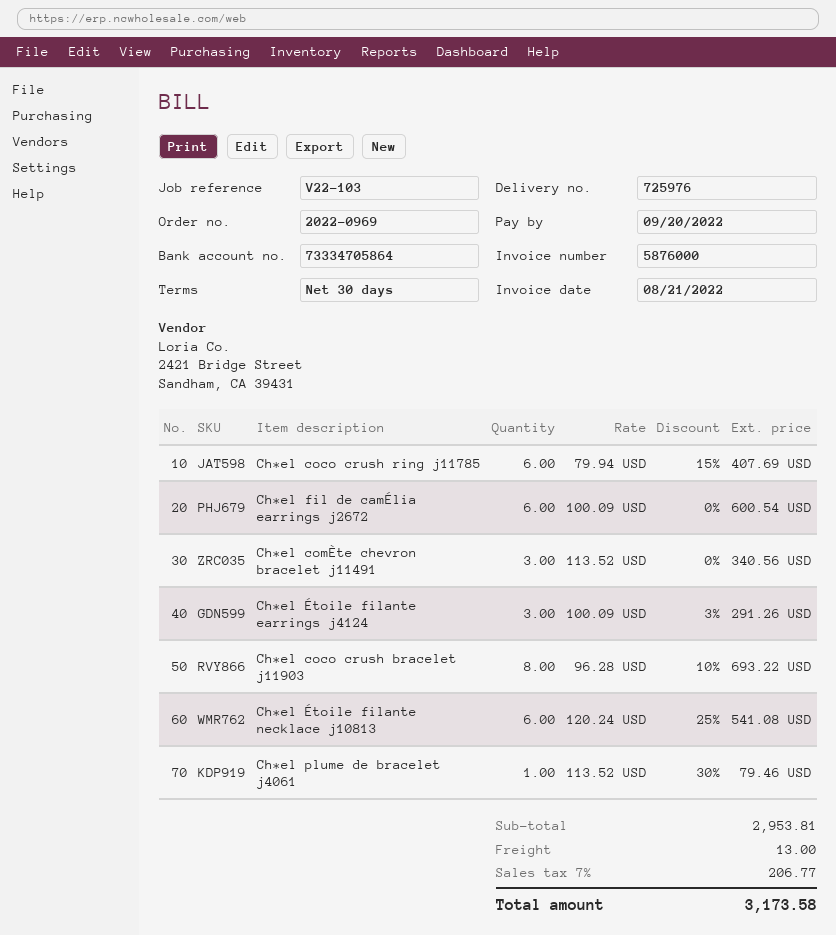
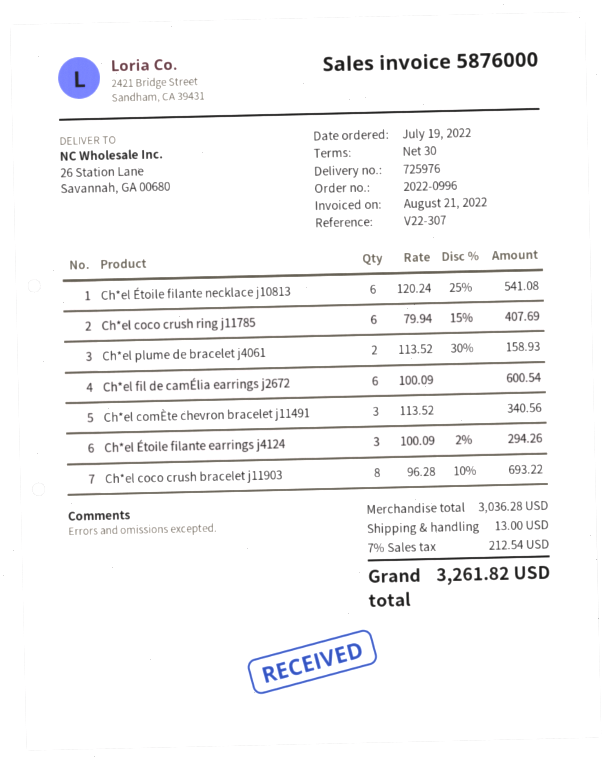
order number: 2022-0969 -> 2022-0996
reference: V22-103 -> V22-307
Ch*el Étoile filante earrings j4124: 3 x 100.09 - 3% = 291.26 -> 3 x 100.09 - 2% = 294.26
Ch*el plume de bracelet j4061: 1 x 113.52 - 30% = 79.46 -> 2 x 113.52 - 30% = 158.93
subtotal: 2953.81 -> 3036.28
tax: 7% = 206.77 -> 7% = 212.54
total: 3173.58 -> 3261.82

